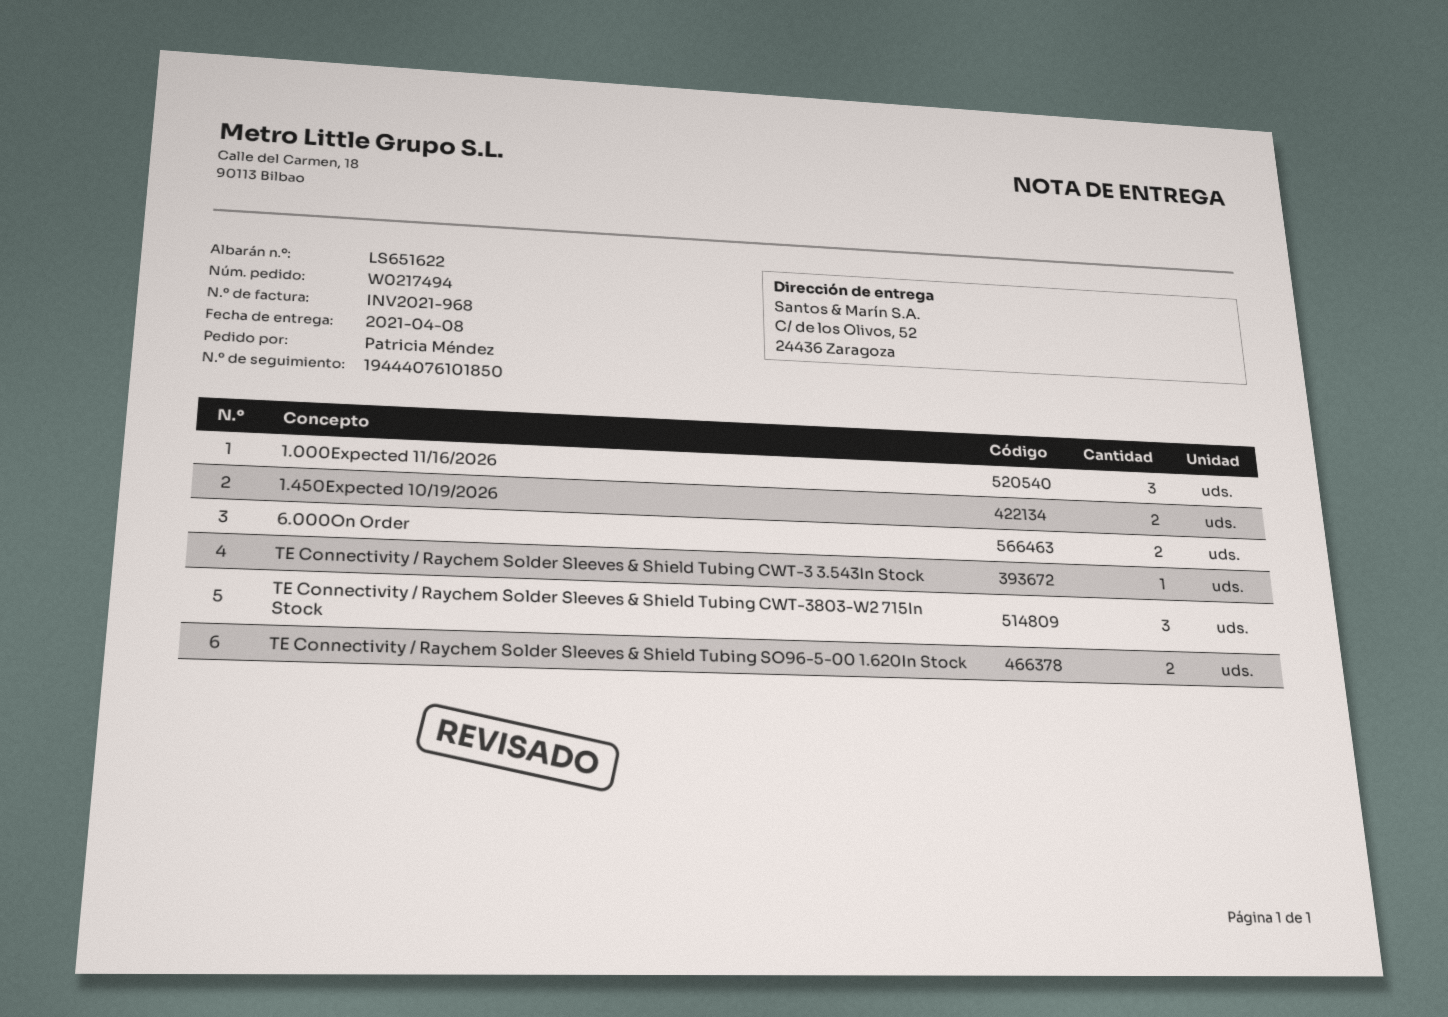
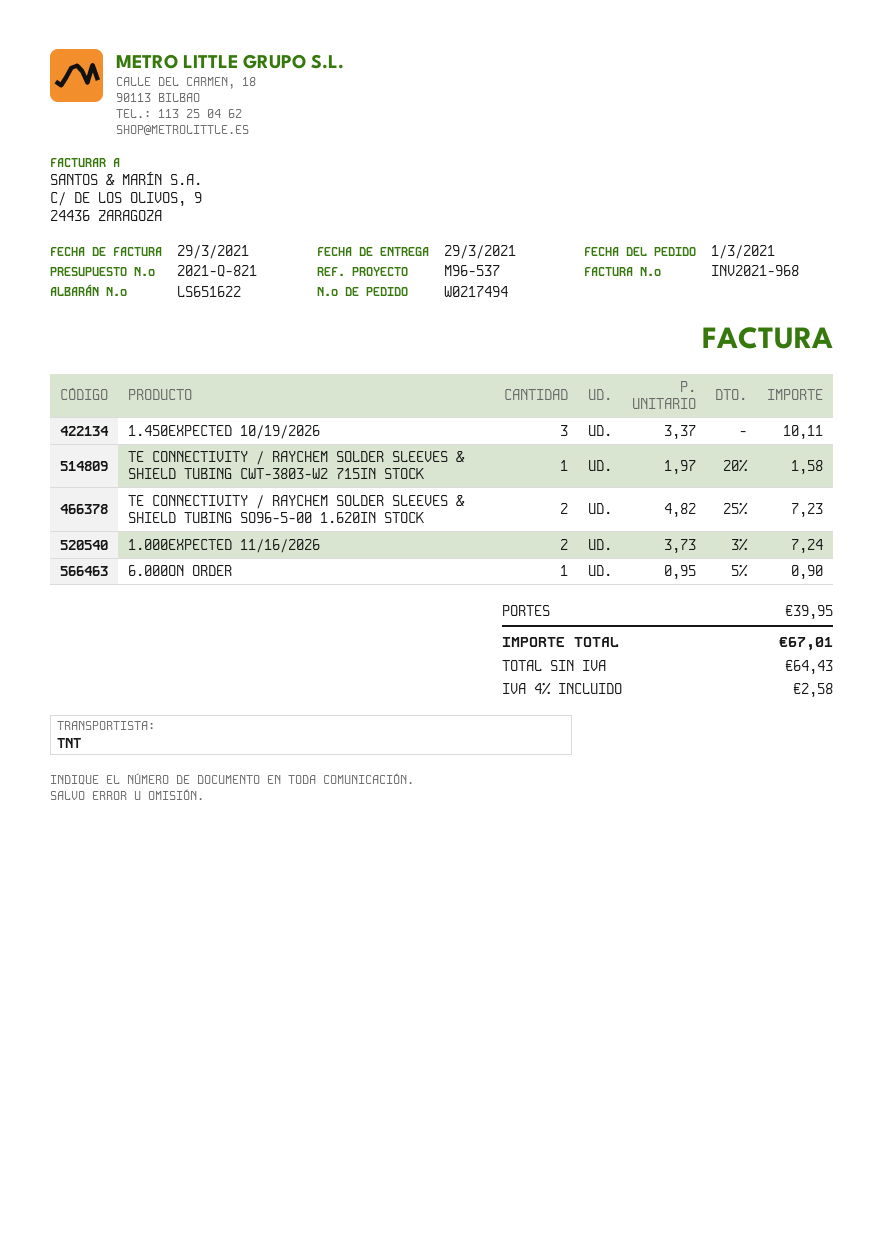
delivery date: 2021-04-08 -> 2021-03-29
1.000Expected 11/16/2026: 3 -> 2
1.450Expected 10/19/2026: 2 -> 3
6.000On Order: 2 -> 1
TE Connectivity / Raychem Solder Sleeves & Shield Tubing CWT-3 3.543In Stock: 1 -> none
TE Connectivity / Raychem Solder Sleeves & Shield Tubing CWT-3803-W2 715In Stock: 3 -> 1

